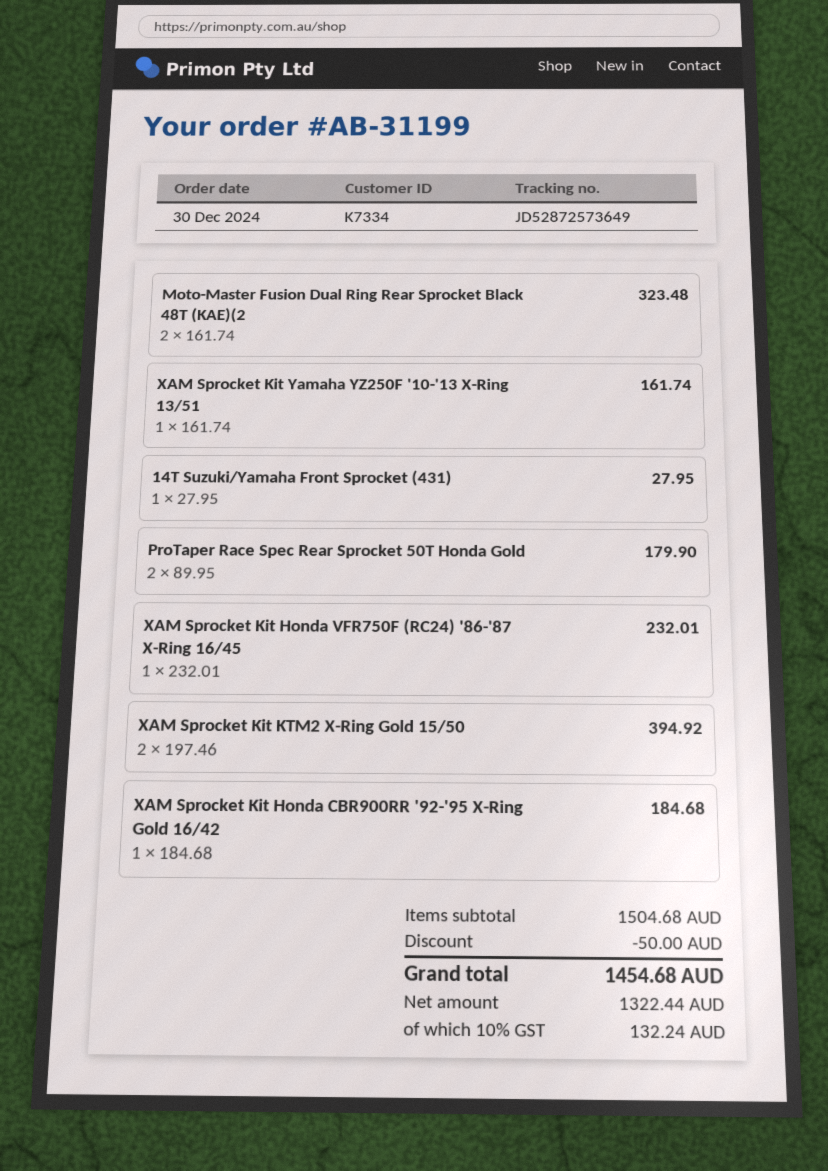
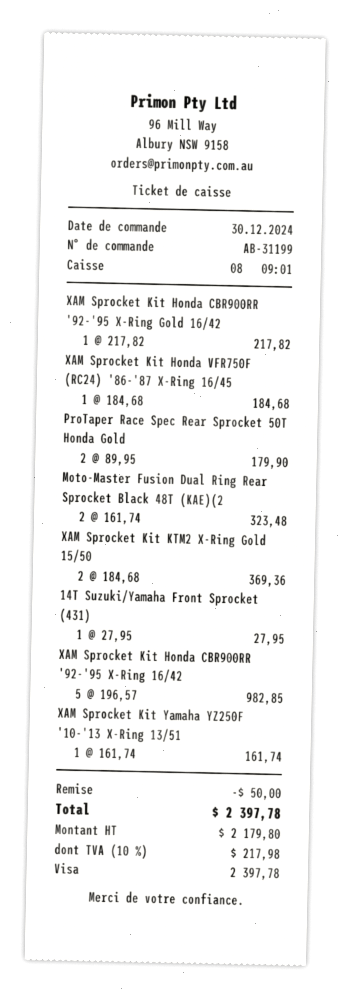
XAM Sprocket Kit Honda VFR750F (RC24) '86-'87 X-Ring 16/45: 1 x 232.01 = 232.01 -> 1 x 184.68 = 184.68
XAM Sprocket Kit KTM2 X-Ring Gold 15/50: 2 x 197.46 = 394.92 -> 2 x 184.68 = 369.36
XAM Sprocket Kit Honda CBR900RR '92-'95 X-Ring Gold 16/42: 1 x 184.68 = 184.68 -> 1 x 217.82 = 217.82
XAM Sprocket Kit Honda CBR900RR '92-'95 X-Ring 16/42: none -> 5 x 196.57 = 982.85
net: 1322.44 -> 2179.80
tax: 10% = 132.24 -> 10% = 217.98
total: 1454.68 -> 2397.78

